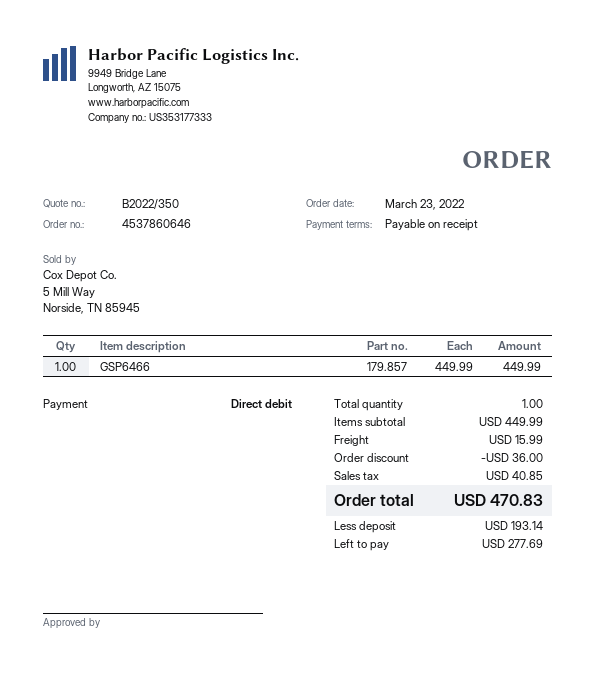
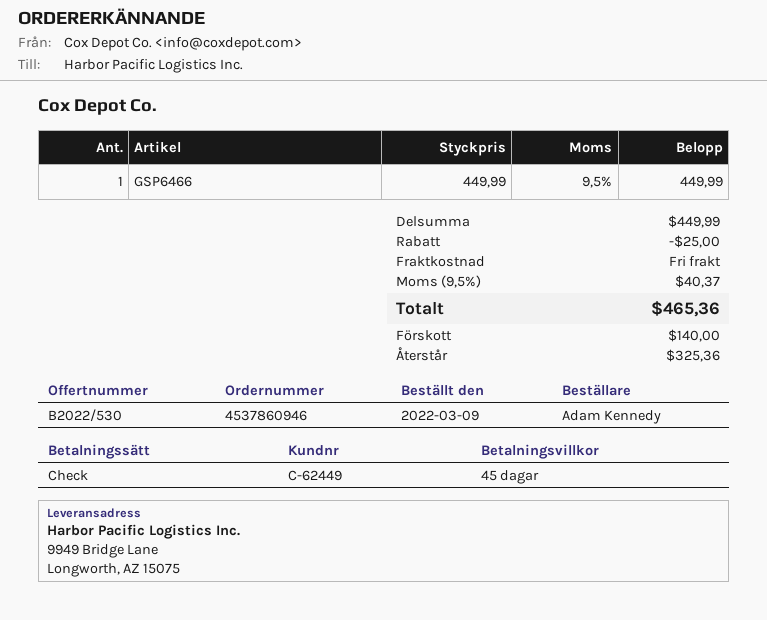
quote number: B2022/350 -> B2022/530
order number: 4537860646 -> 4537860946
order date: 2022-03-23 -> 2022-03-09
payment terms: on receipt -> 45 days
payment method: direct debit -> cheque
discount: 36.00 -> 25.00
shipping: 15.99 -> 0.00
tax: 40.85 -> 40.37
total: 470.83 -> 465.36
deposit: 193.14 -> 140.00
balance: 277.69 -> 325.36

